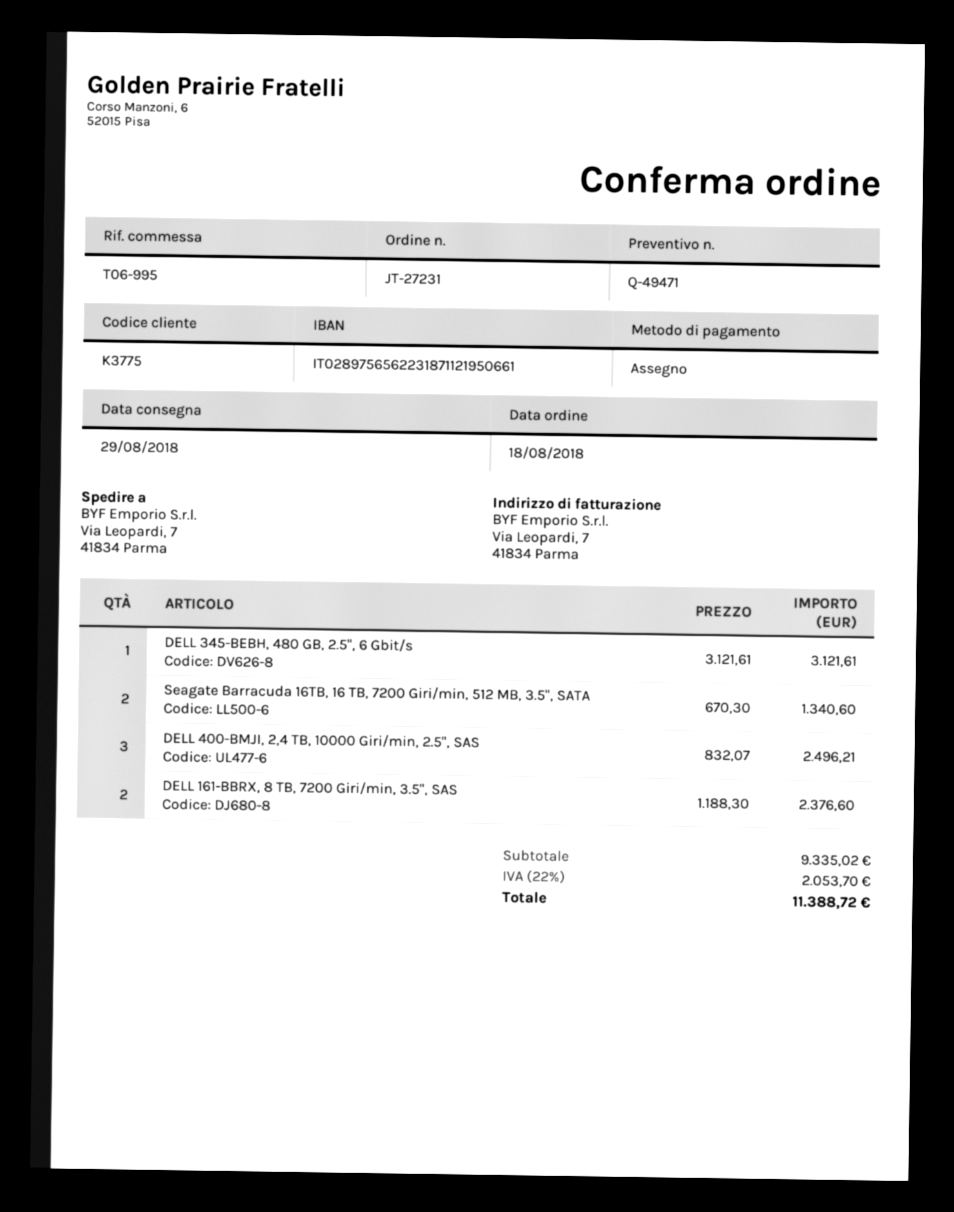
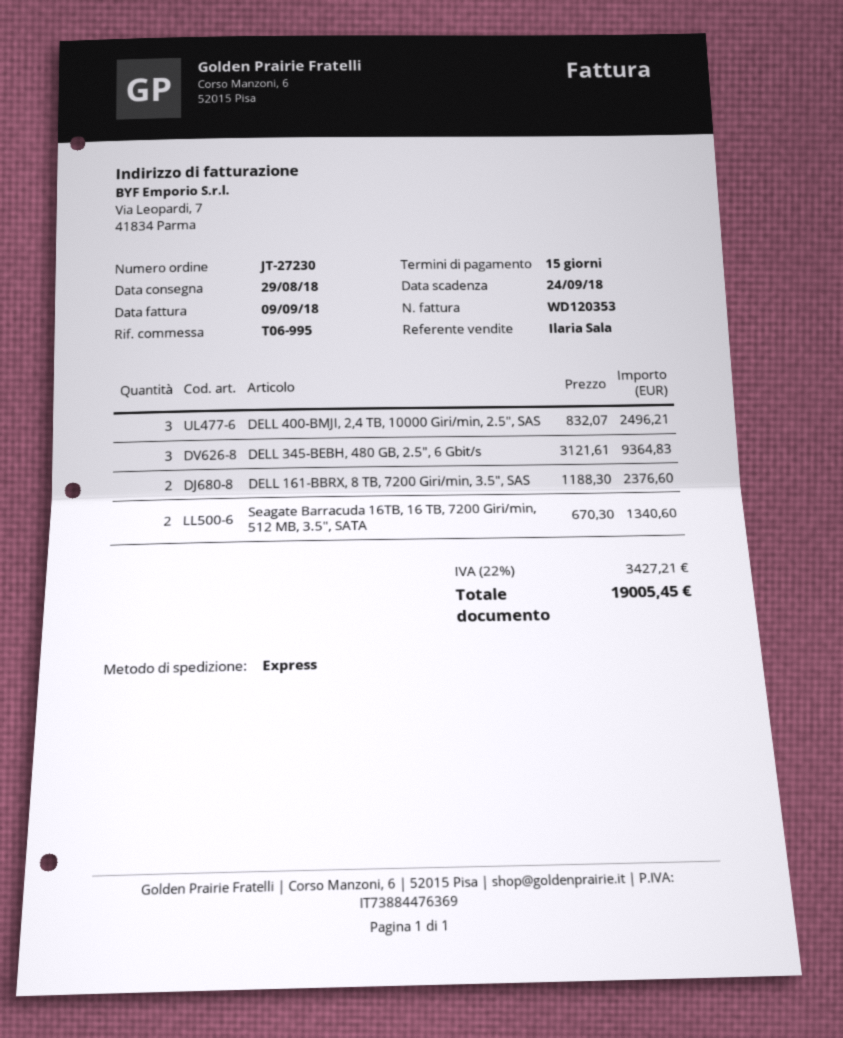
order number: JT-27231 -> JT-27230
DELL 345-BEBH, 480 GB, 2.5", 6 Gbit/s: 1 x 3121.61 = 3121.61 -> 3 x 3121.61 = 9364.83
tax: 22% = 2053.70 -> 22% = 3427.21
total: 11388.72 -> 19005.45

